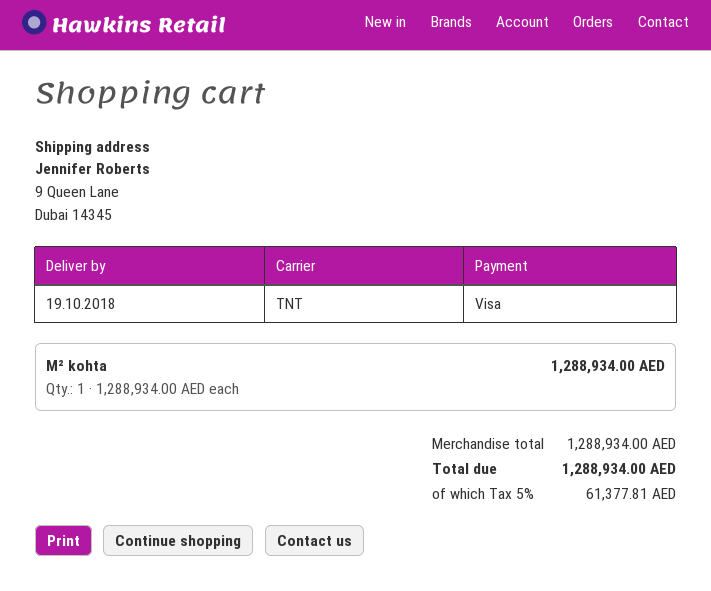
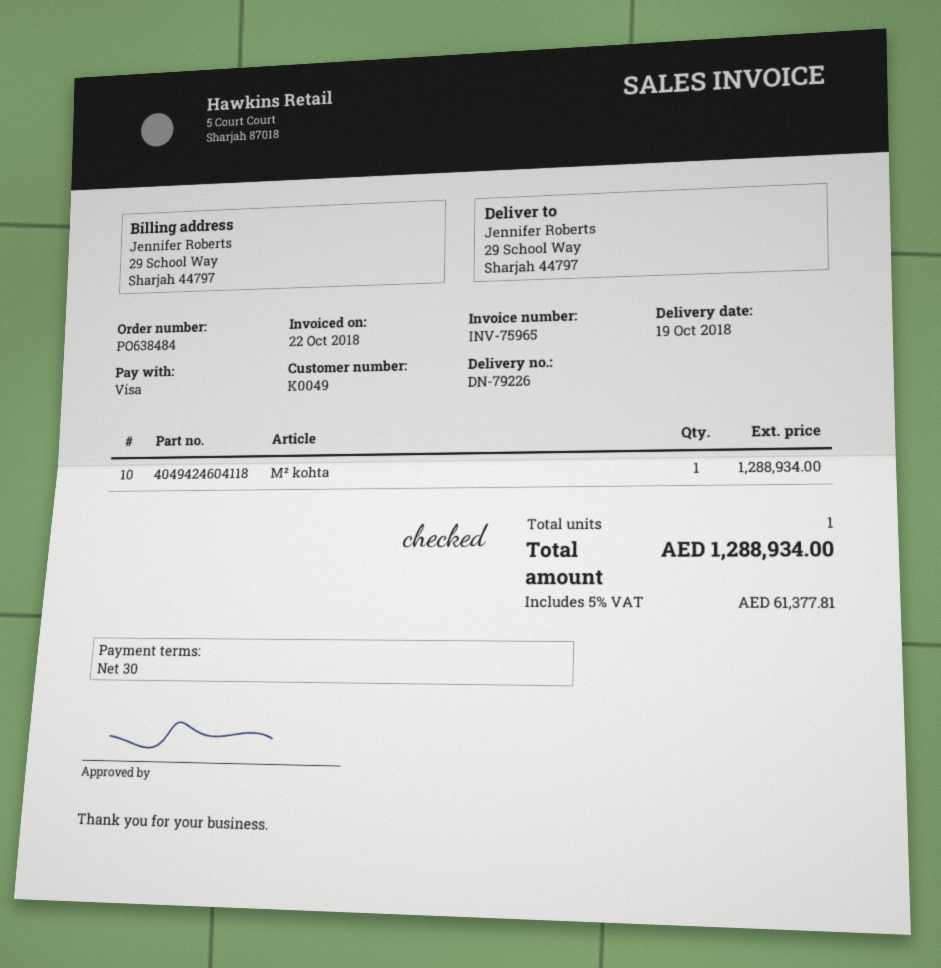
ship to: 9 Queen Lane, Dubai 14345 -> 29 School Way, Sharjah 44797

